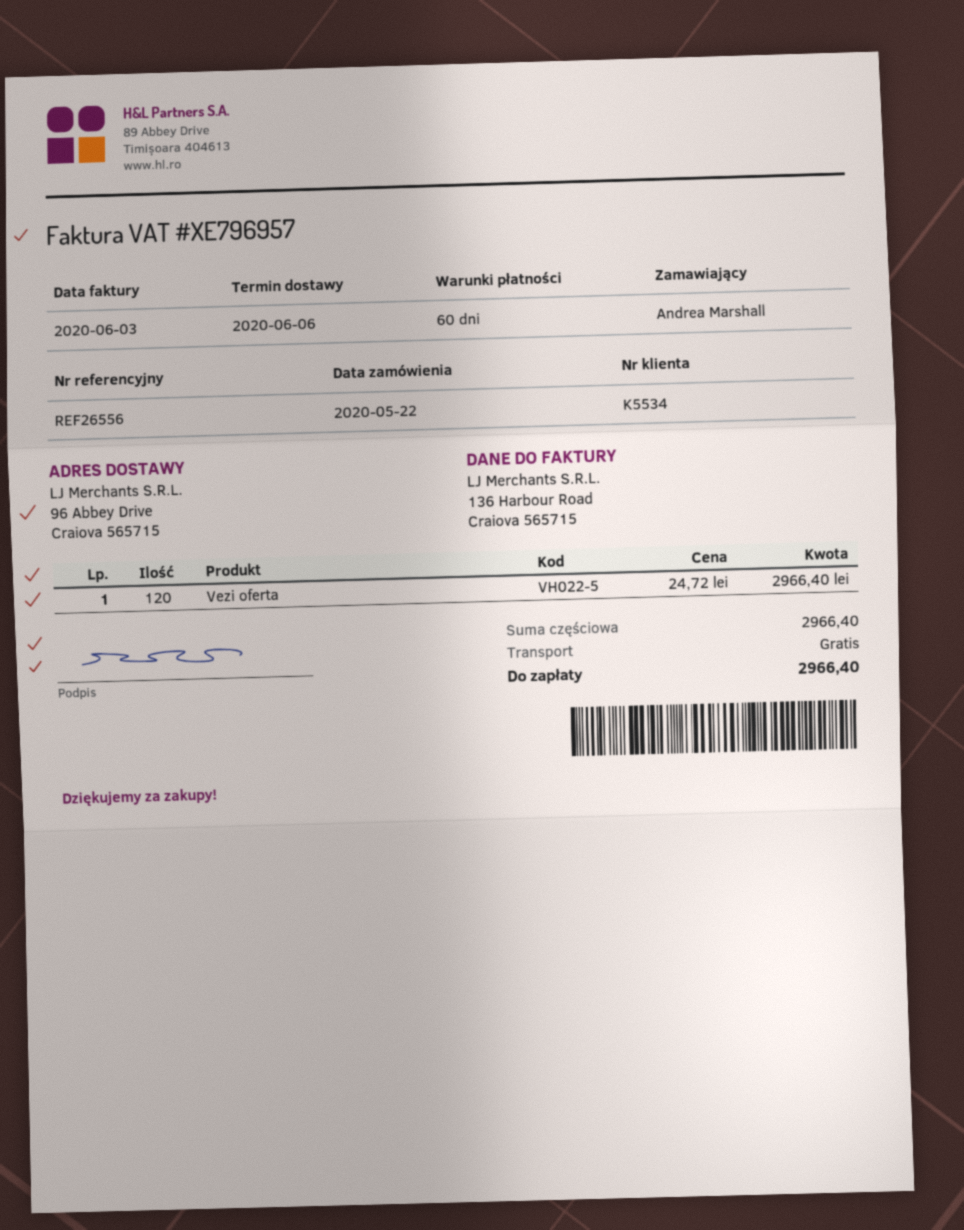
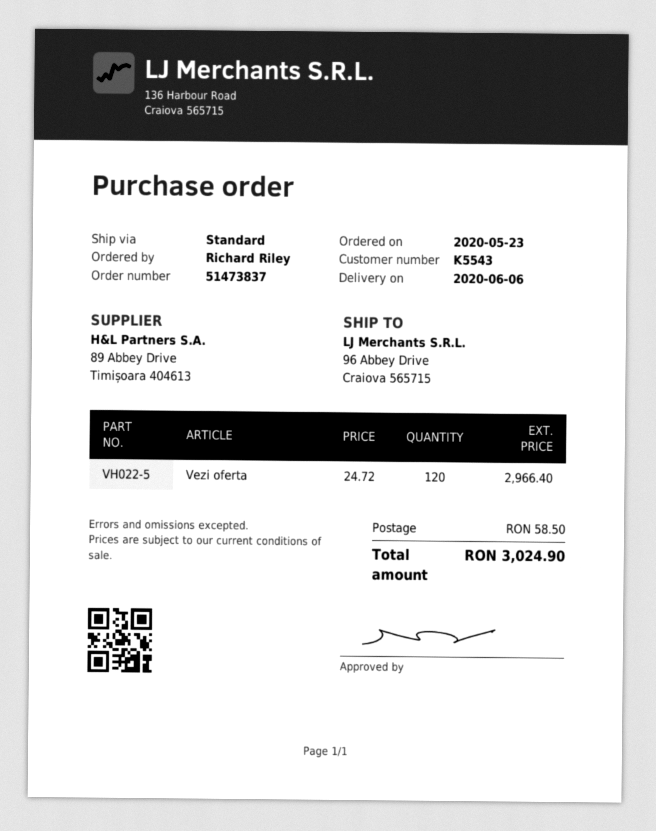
order date: 2020-05-22 -> 2020-05-23
customer number: K5534 -> K5543
ordered by: Andrea Marshall -> Richard Riley
shipping: 0.00 -> 58.50
total: 2966.40 -> 3024.90

